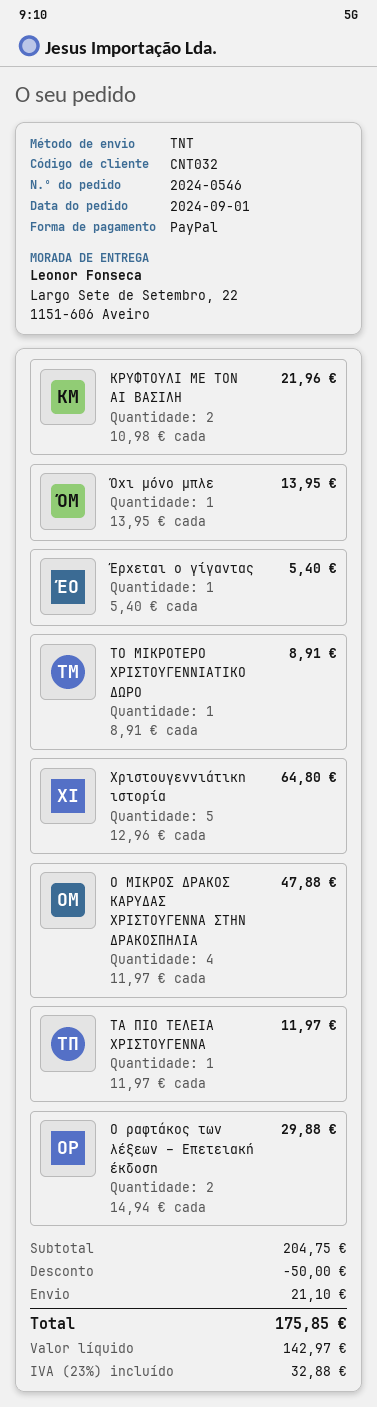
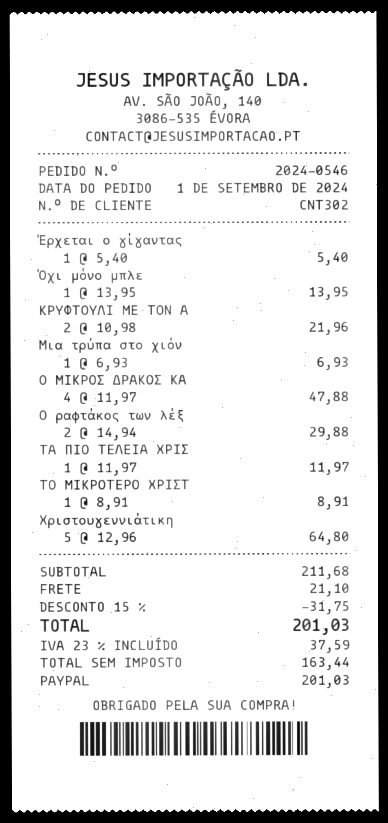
customer number: CNT032 -> CNT302
Μια τρύπα στο χιόν: none -> 1 x 6.93 = 6.93
subtotal: 204.75 -> 211.68
discount: 50.00 -> 31.75
net: 142.97 -> 163.44
tax: 23% = 32.88 -> 23% = 37.59
total: 175.85 -> 201.03

